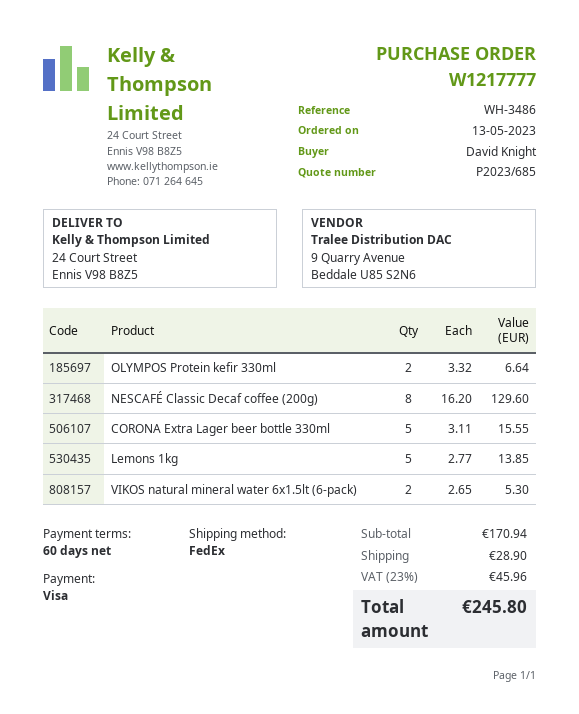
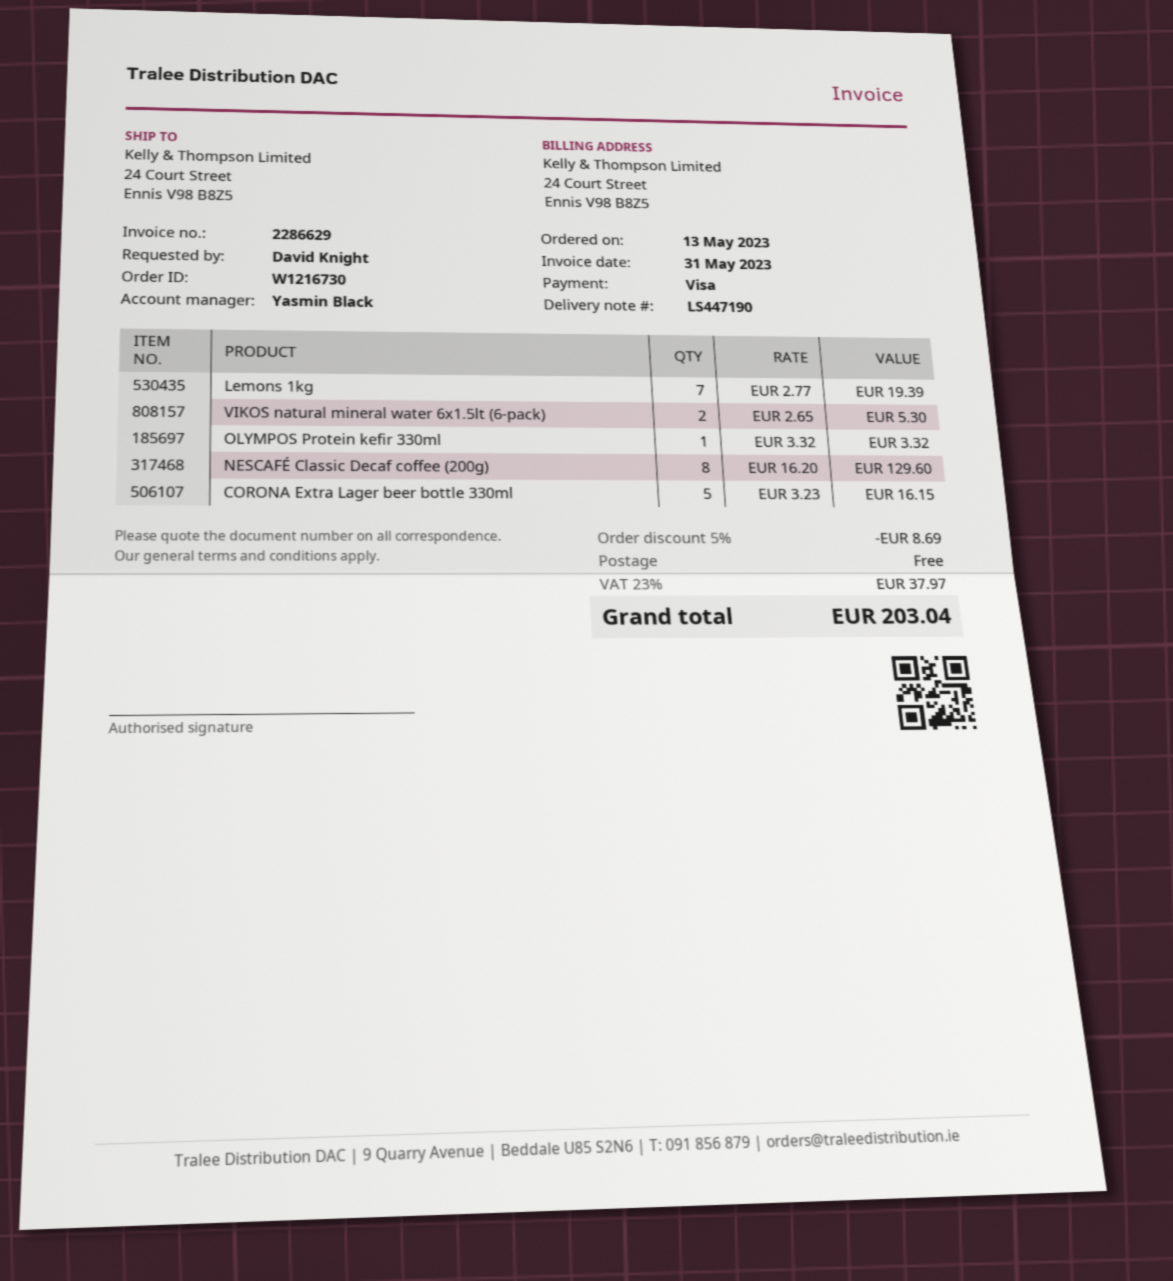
order number: W1217777 -> W1216730
OLYMPOS Protein kefir 330ml: 2 x 3.32 = 6.64 -> 1 x 3.32 = 3.32
CORONA Extra Lager beer bottle 330ml: 5 x 3.11 = 15.55 -> 5 x 3.23 = 16.15
Lemons 1kg: 5 x 2.77 = 13.85 -> 7 x 2.77 = 19.39
discount: none -> 5% = 8.69
shipping: 28.90 -> 0.00
tax: 23% = 45.96 -> 23% = 37.97
total: 245.80 -> 203.04

